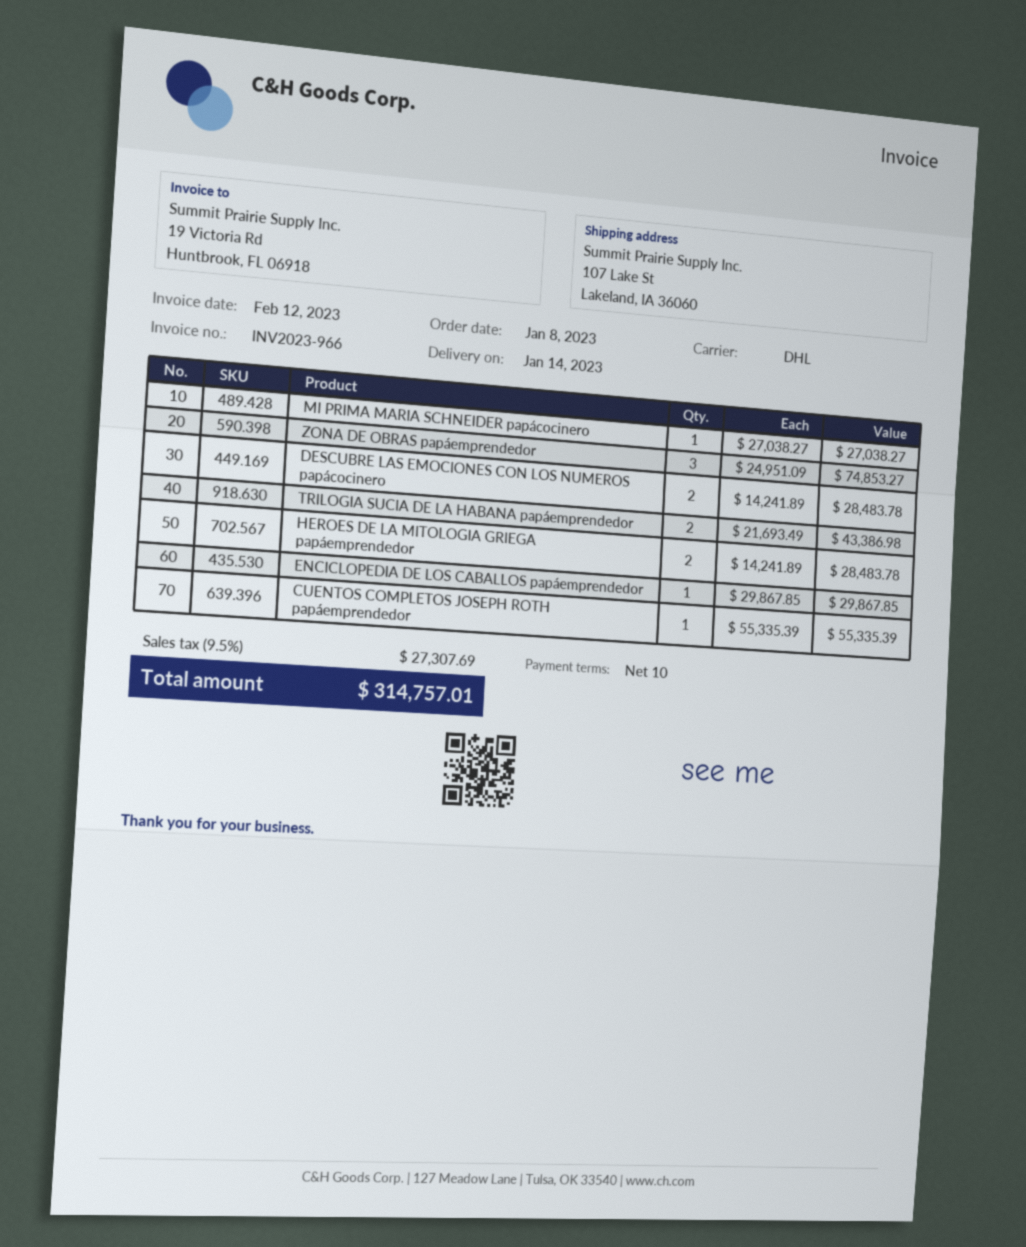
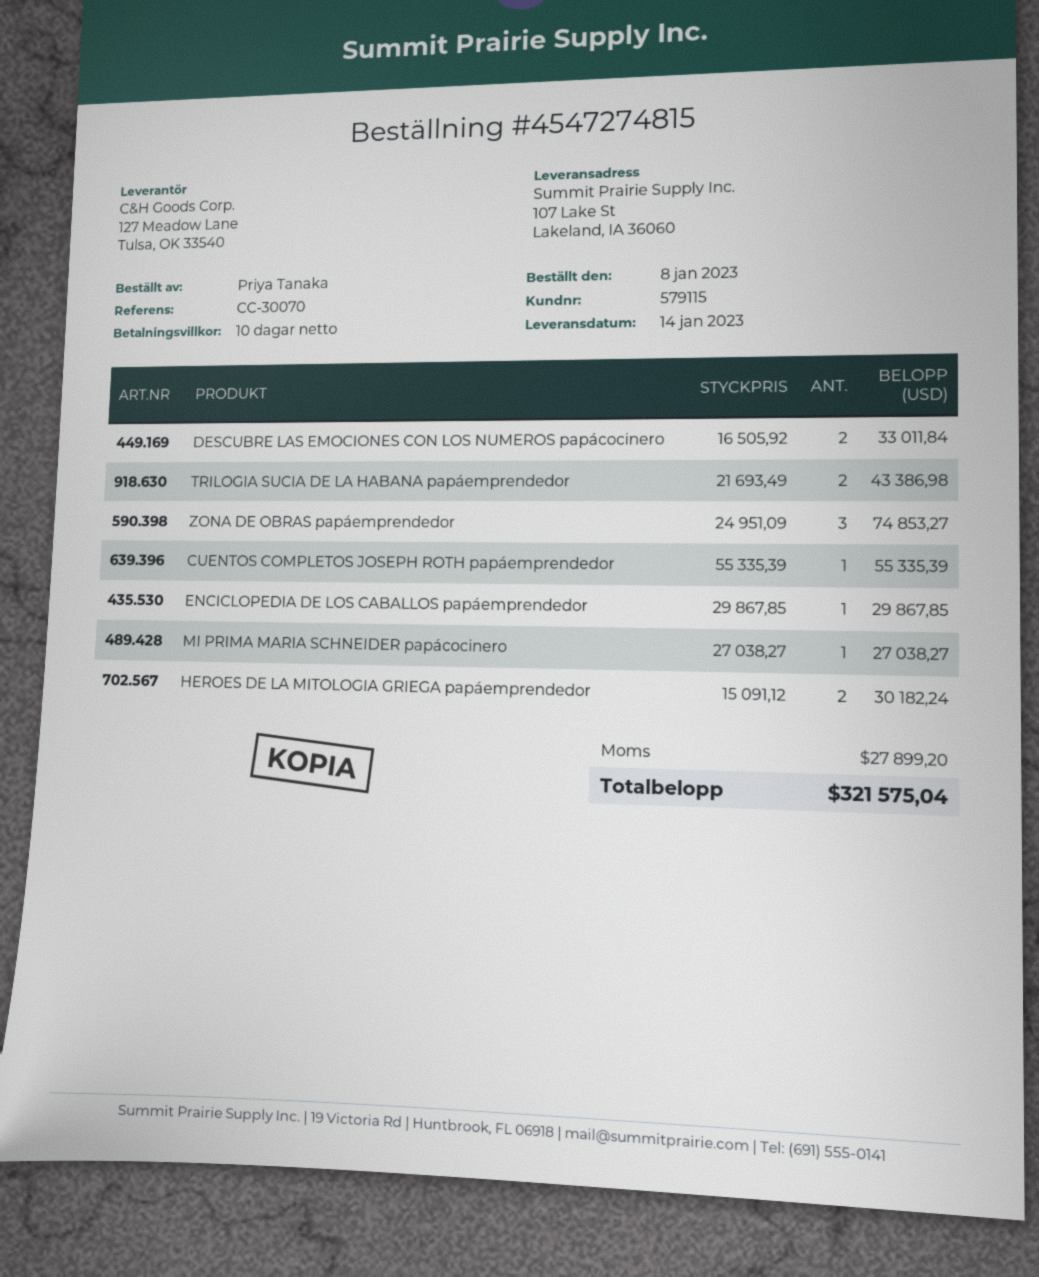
DESCUBRE LAS EMOCIONES CON LOS NUMEROS papácocinero: 2 x 14241.89 = 28483.78 -> 2 x 16505.92 = 33011.84
HEROES DE LA MITOLOGIA GRIEGA papáemprendedor: 2 x 14241.89 = 28483.78 -> 2 x 15091.12 = 30182.24
tax: 27307.69 -> 27899.20
total: 314757.01 -> 321575.04

